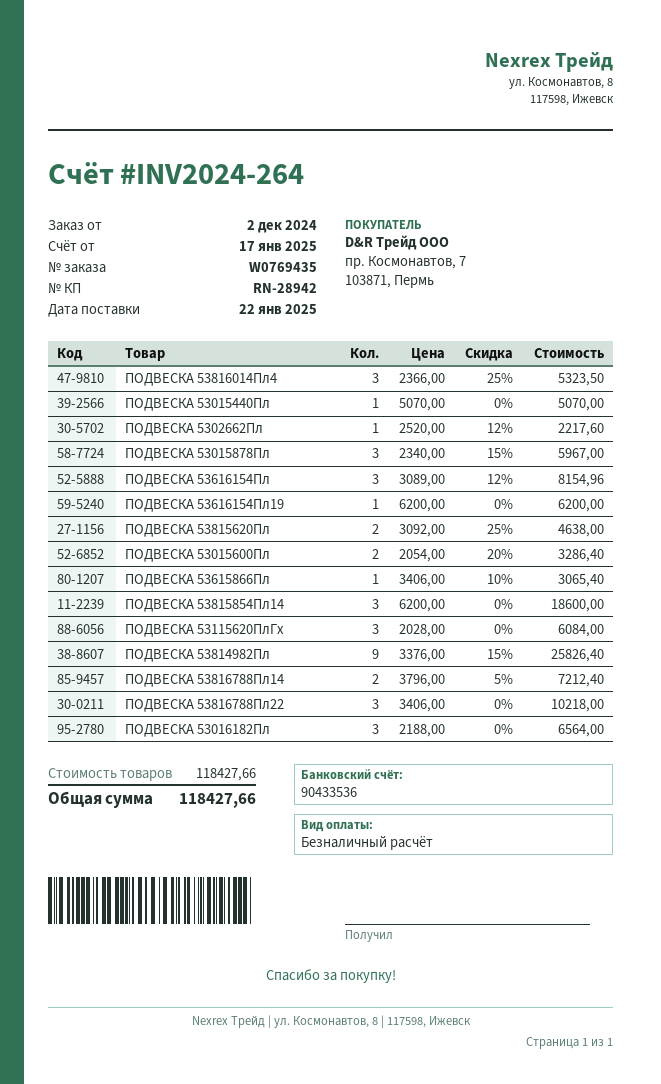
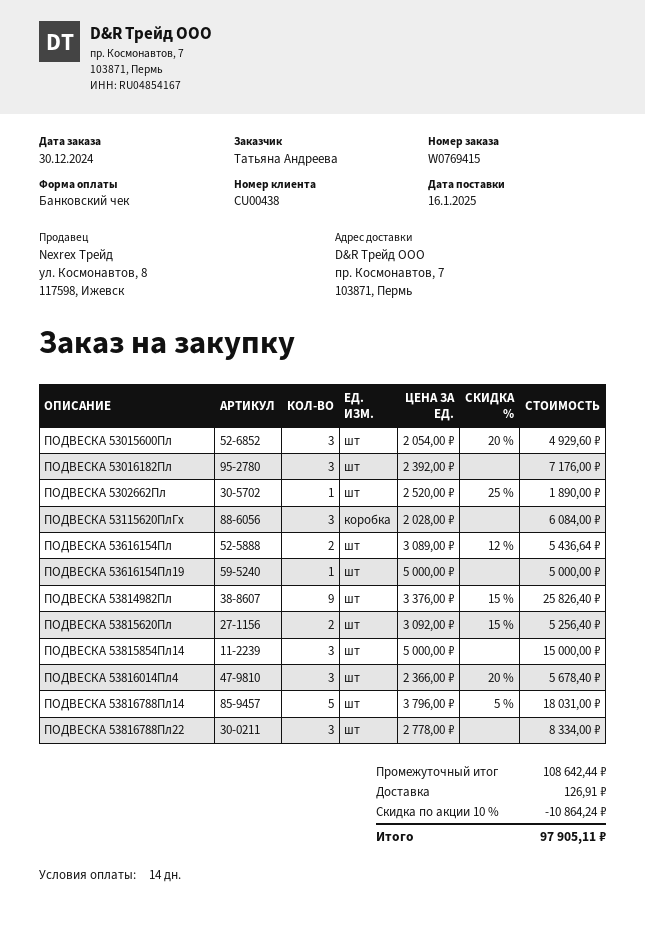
order number: W0769435 -> W0769415
order date: 2024-12-02 -> 2024-12-30
delivery date: 2025-01-22 -> 2025-01-16
payment method: bank transfer -> cheque
ПОДВЕСКА 53816014Пл4: 3 x 2366.00 - 25% = 5323.50 -> 3 x 2366.00 - 20% = 5678.40
ПОДВЕСКА 53015440Пл: 1 x 5070.00 = 5070.00 -> none
ПОДВЕСКА 5302662Пл: 1 x 2520.00 - 12% = 2217.60 -> 1 x 2520.00 - 25% = 1890.00
ПОДВЕСКА 53015878Пл: 3 x 2340.00 - 15% = 5967.00 -> none
ПОДВЕСКА 53616154Пл: 3 x 3089.00 - 12% = 8154.96 -> 2 x 3089.00 - 12% = 5436.64
ПОДВЕСКА 53616154Пл19: 1 x 6200.00 = 6200.00 -> 1 x 5000.00 = 5000.00
ПОДВЕСКА 53815620Пл: 2 x 3092.00 - 25% = 4638.00 -> 2 x 3092.00 - 15% = 5256.40
ПОДВЕСКА 53015600Пл: 2 x 2054.00 - 20% = 3286.40 -> 3 x 2054.00 - 20% = 4929.60
ПОДВЕСКА 53615866Пл: 1 x 3406.00 - 10% = 3065.40 -> none
ПОДВЕСКА 53815854Пл14: 3 x 6200.00 = 18600.00 -> 3 x 5000.00 = 15000.00
ПОДВЕСКА 53816788Пл14: 2 x 3796.00 - 5% = 7212.40 -> 5 x 3796.00 - 5% = 18031.00
ПОДВЕСКА 53816788Пл22: 3 x 3406.00 = 10218.00 -> 3 x 2778.00 = 8334.00
ПОДВЕСКА 53016182Пл: 3 x 2188.00 = 6564.00 -> 3 x 2392.00 = 7176.00
subtotal: 118427.66 -> 108642.44
discount: none -> 10% = 10864.24
shipping: none -> 126.91
total: 118427.66 -> 97905.11

